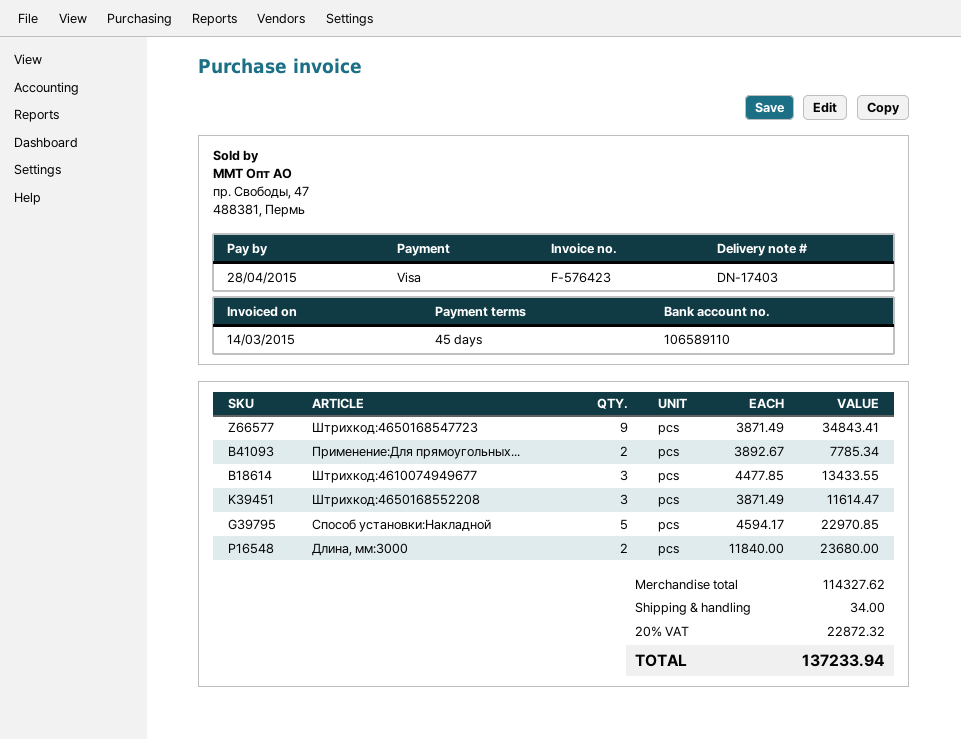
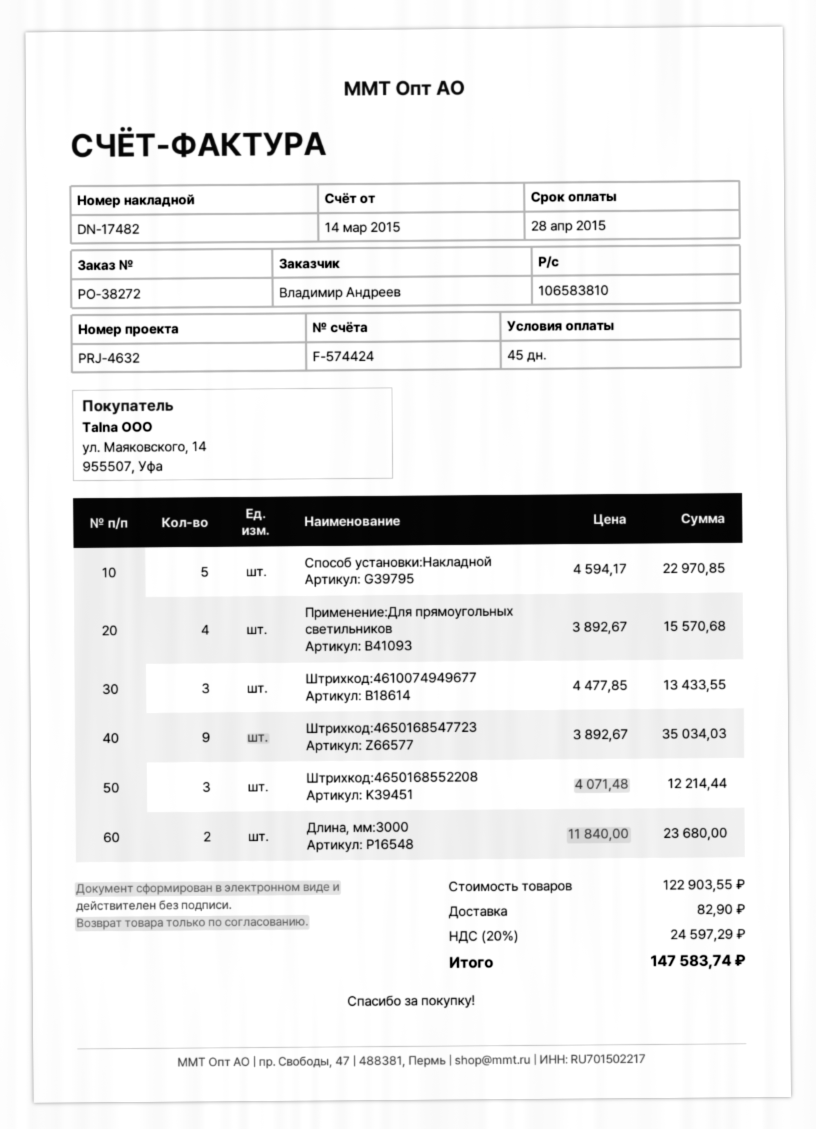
delivery note number: DN-17403 -> DN-17482
invoice number: F-576423 -> F-574424
bank account: 106589110 -> 106583810
Штрихкод:4650168547723: 9 x 3871.49 = 34843.41 -> 9 x 3892.67 = 35034.03
Применение:Для прямоугольных...: 2 x 3892.67 = 7785.34 -> 4 x 3892.67 = 15570.68
Штрихкод:4650168552208: 3 x 3871.49 = 11614.47 -> 3 x 4071.48 = 12214.44
subtotal: 114327.62 -> 122903.55
shipping: 34.00 -> 82.90
tax: 20% = 22872.32 -> 20% = 24597.29
total: 137233.94 -> 147583.74

